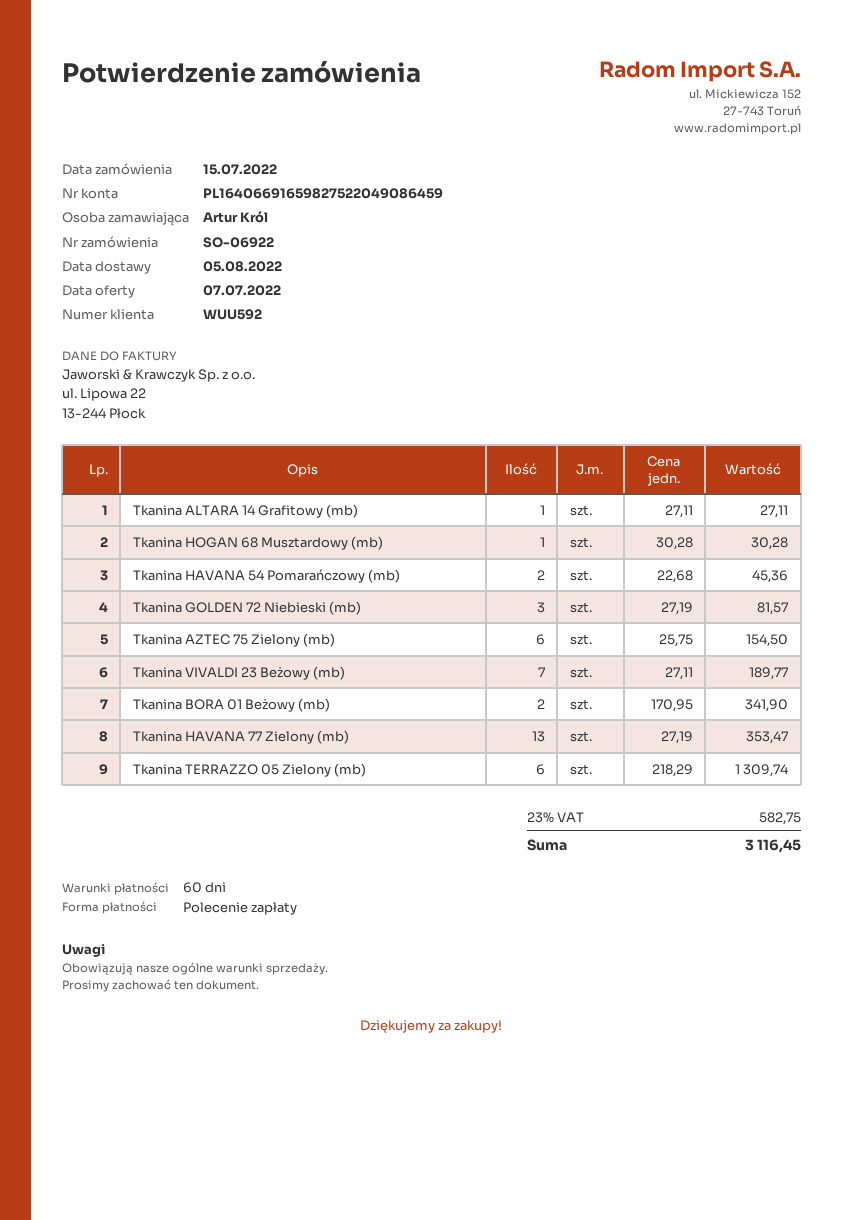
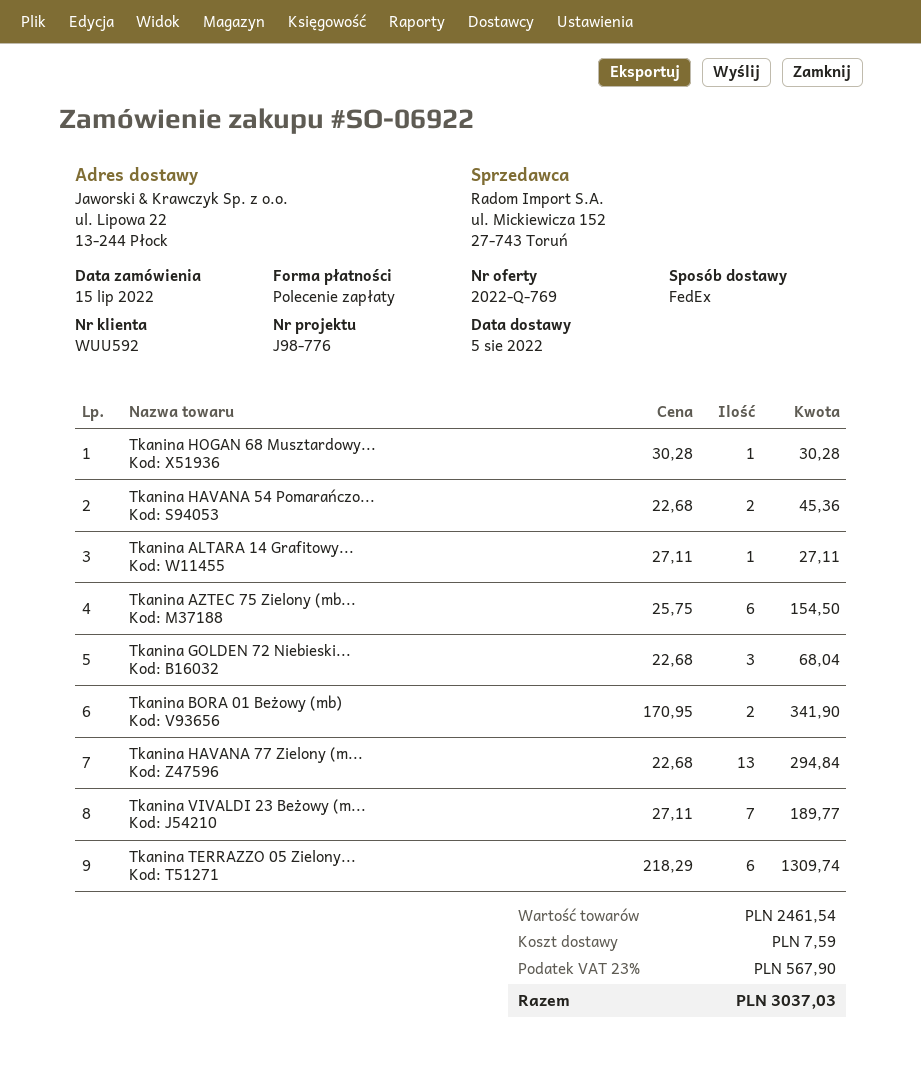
Tkanina GOLDEN 72 Niebieski (mb): 3 x 27.19 = 81.57 -> 3 x 22.68 = 68.04
Tkanina HAVANA 77 Zielony (mb): 13 x 27.19 = 353.47 -> 13 x 22.68 = 294.84
shipping: none -> 7.59
tax: 23% = 582.75 -> 23% = 567.90
total: 3116.45 -> 3037.03

